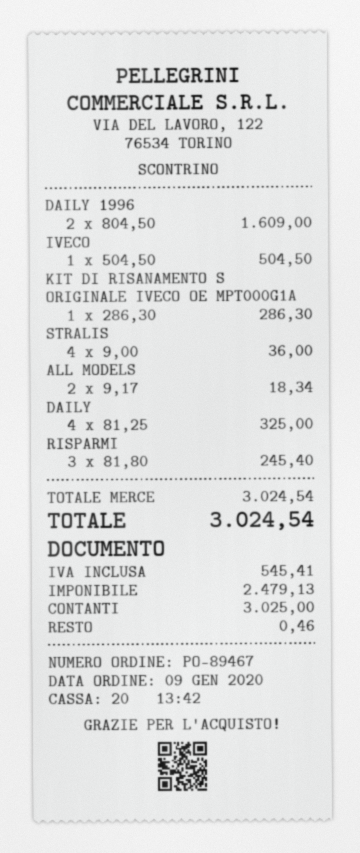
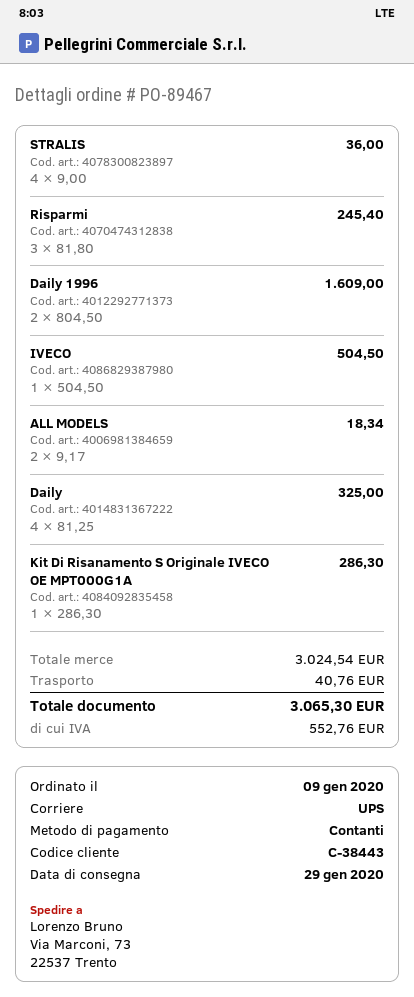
shipping: none -> 40.76
tax: 545.41 -> 552.76
total: 3024.54 -> 3065.30

